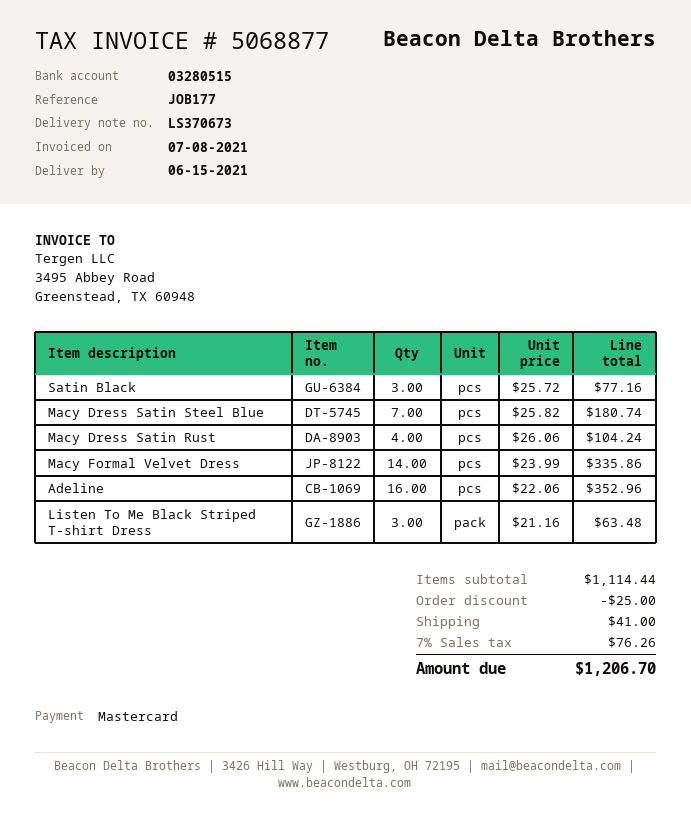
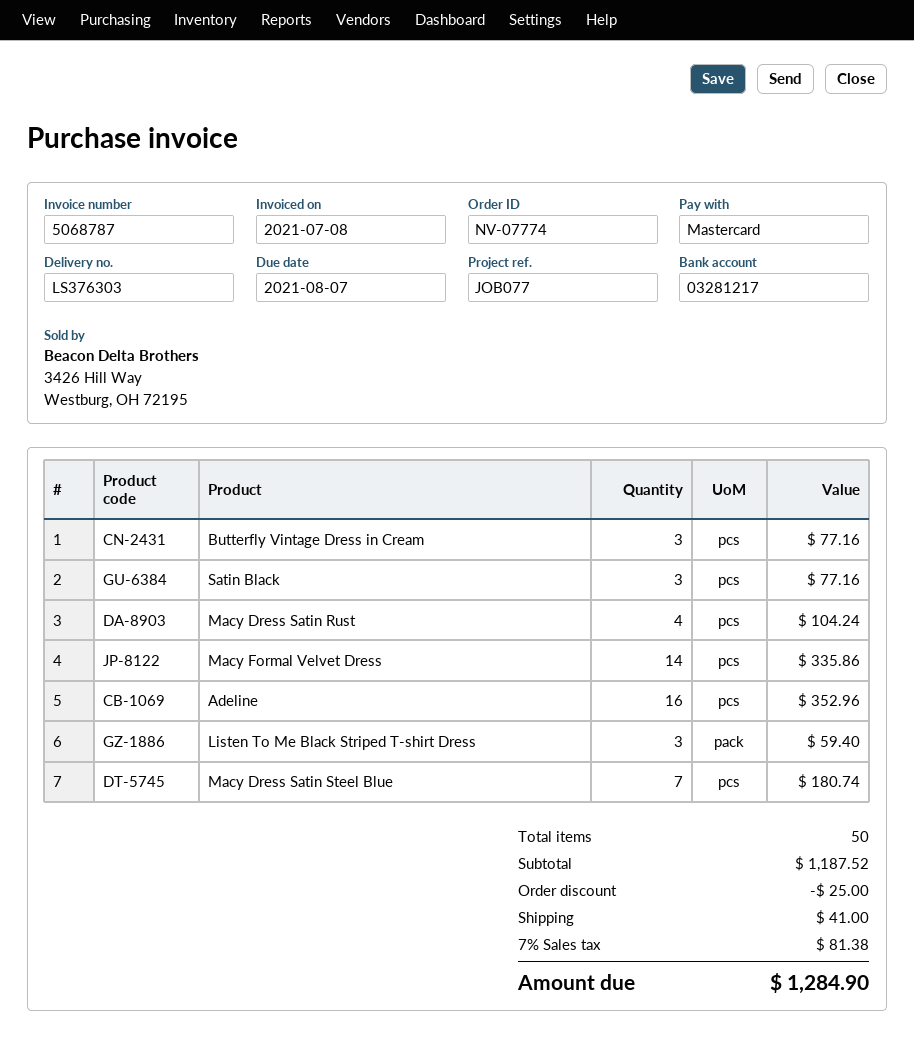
delivery note number: LS370673 -> LS376303
invoice number: 5068877 -> 5068787
reference: JOB177 -> JOB077
bank account: 03280515 -> 03281217
Listen To Me Black Striped T-shirt Dress: 3 for 63.48 -> 3 for 59.40
Butterfly Vintage Dress in Cream: none -> 3 for 77.16
subtotal: 1114.44 -> 1187.52
tax: 7% = 76.26 -> 7% = 81.38
total: 1206.70 -> 1284.90

